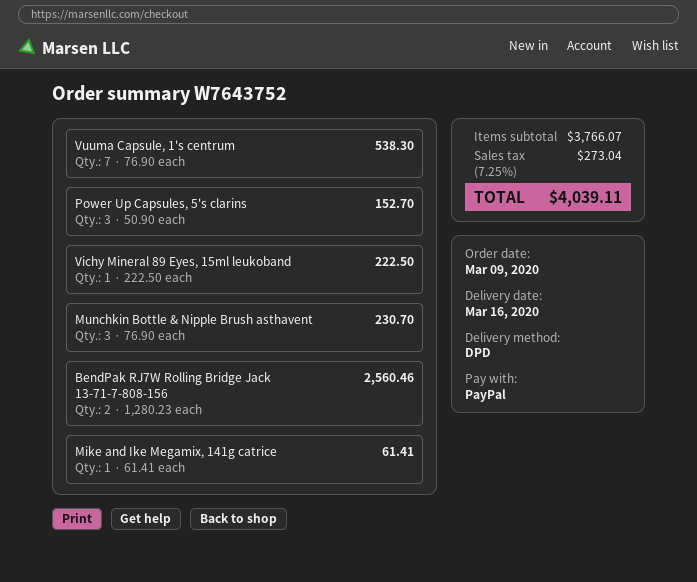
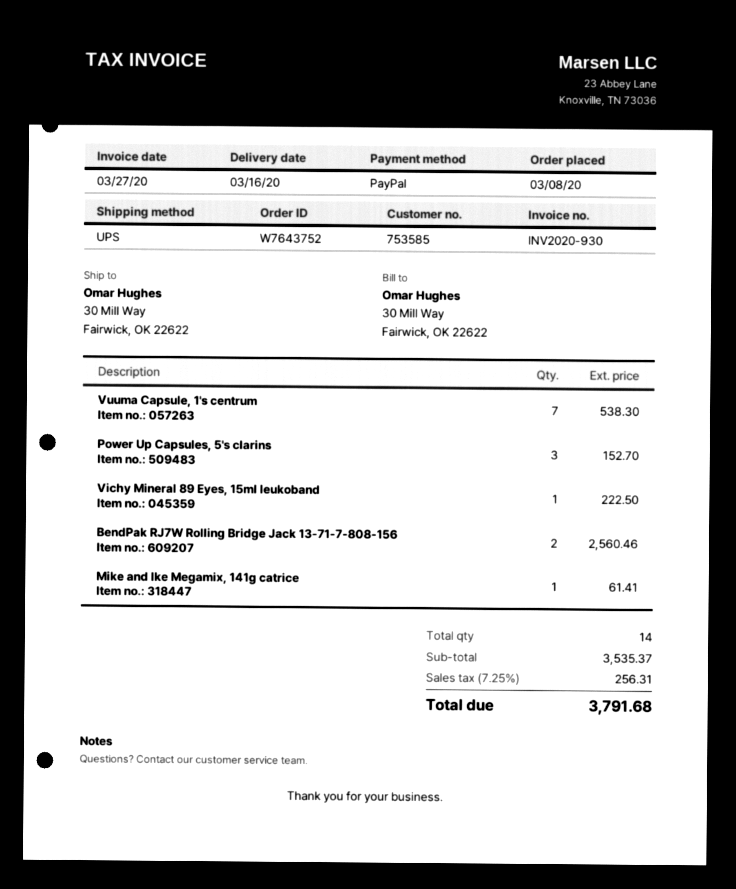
order date: 2020-03-09 -> 2020-03-08
shipping method: DPD -> UPS
Munchkin Bottle & Nipple Brush asthavent: 3 for 230.70 -> none
subtotal: 3766.07 -> 3535.37
tax: 7.25% = 273.04 -> 7.25% = 256.31
total: 4039.11 -> 3791.68

